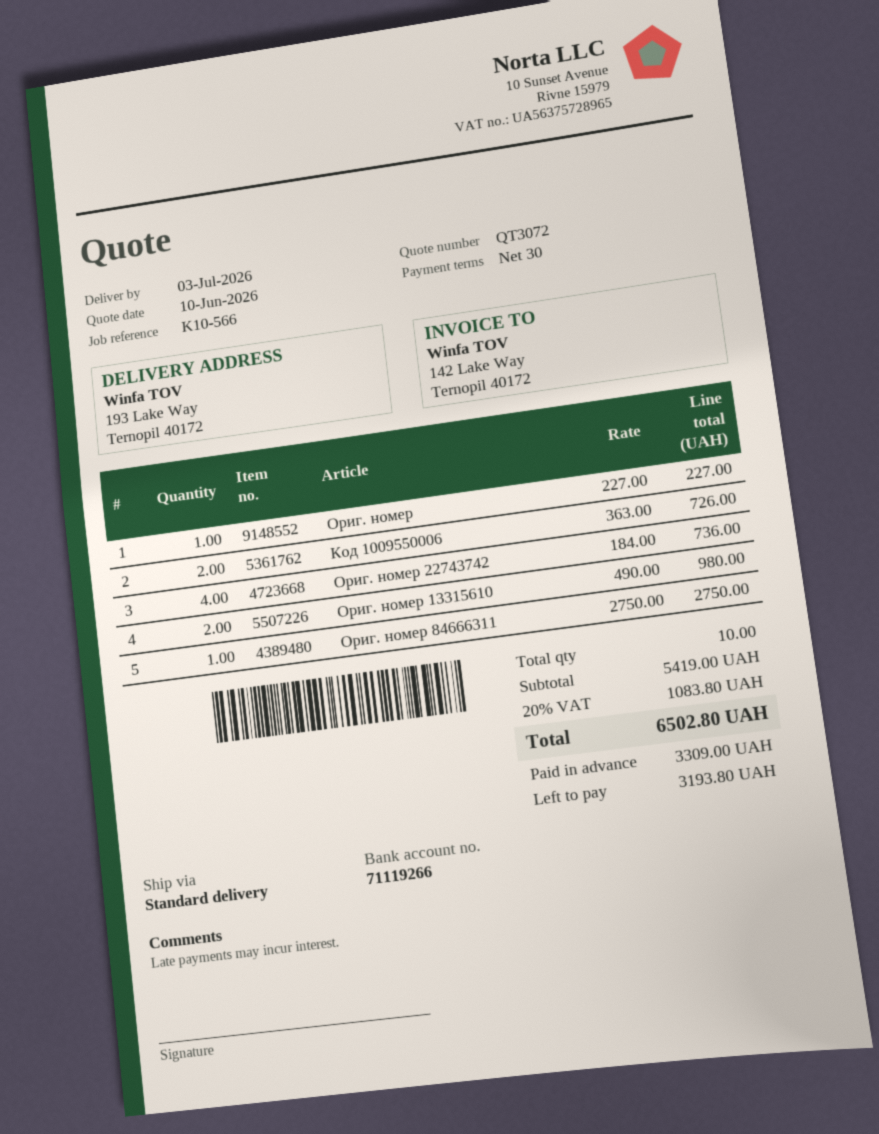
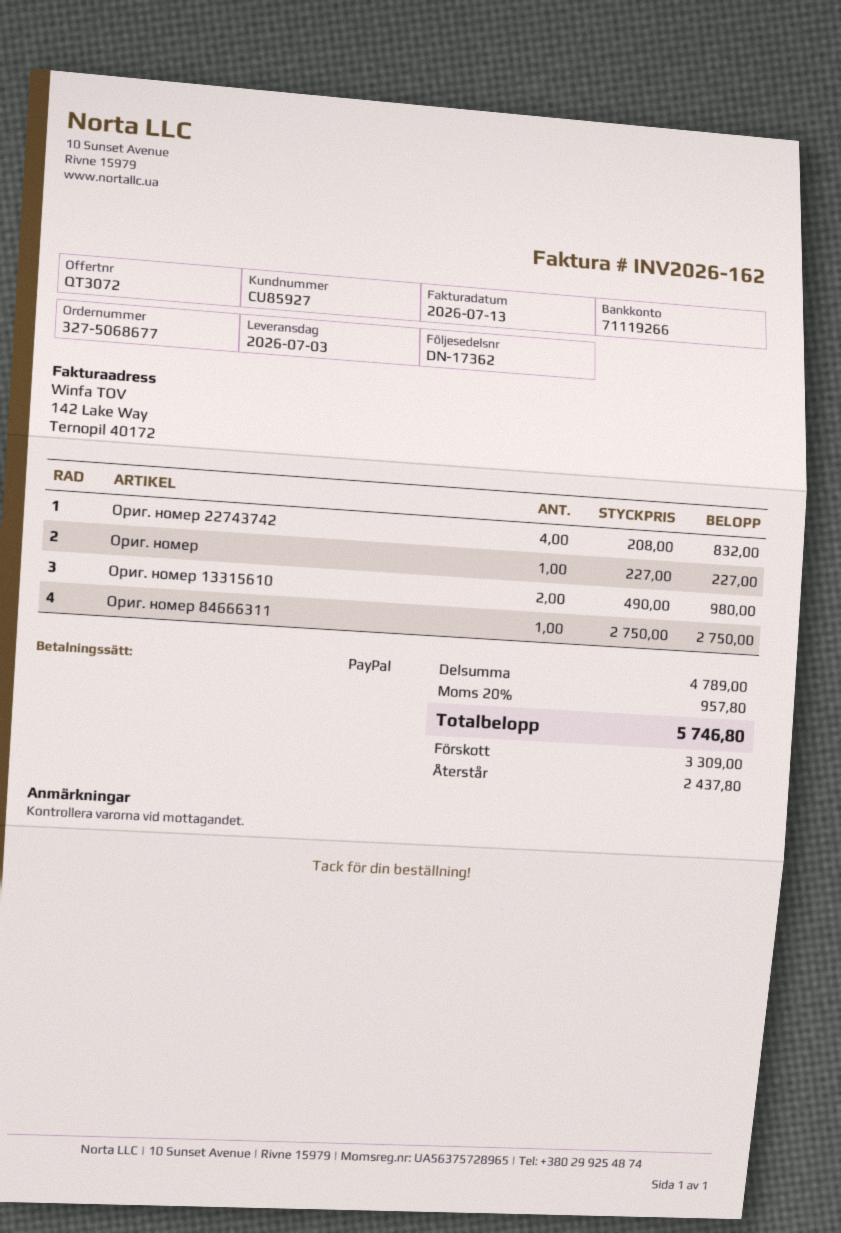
Код 1009550006: 2 x 363.00 = 726.00 -> none
Ориг. номер 22743742: 4 x 184.00 = 736.00 -> 4 x 208.00 = 832.00
subtotal: 5419.00 -> 4789.00
tax: 20% = 1083.80 -> 20% = 957.80
total: 6502.80 -> 5746.80
balance: 3193.80 -> 2437.80

